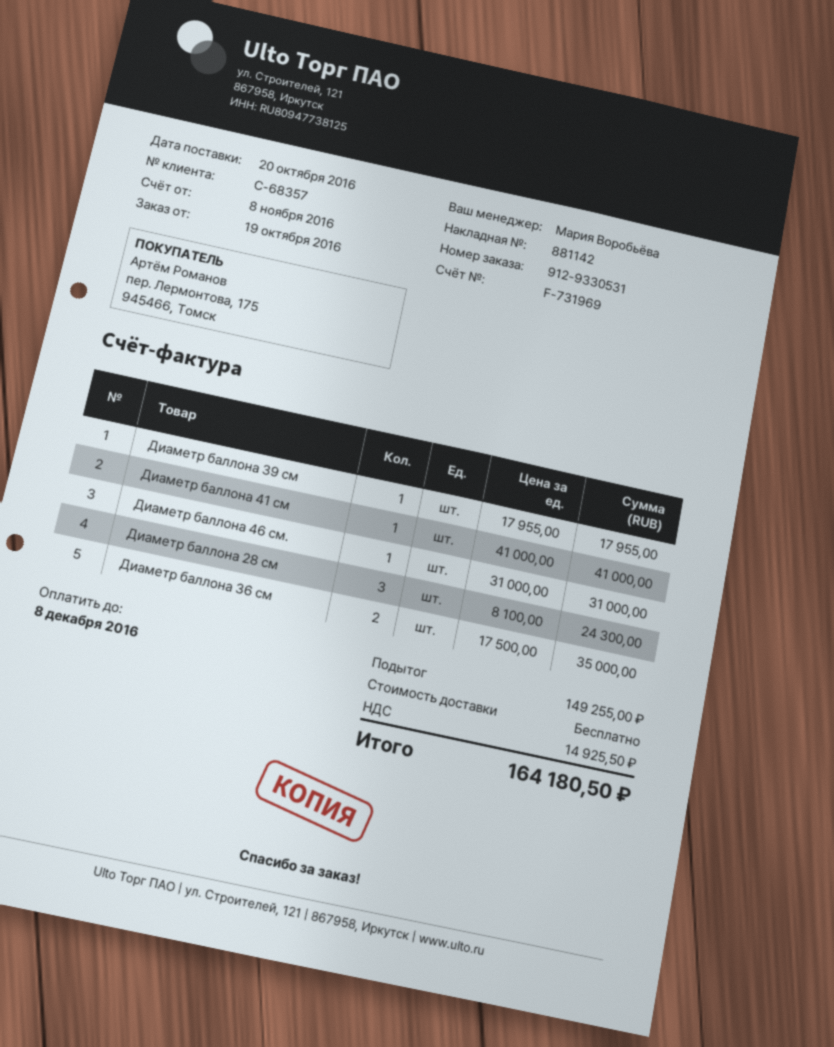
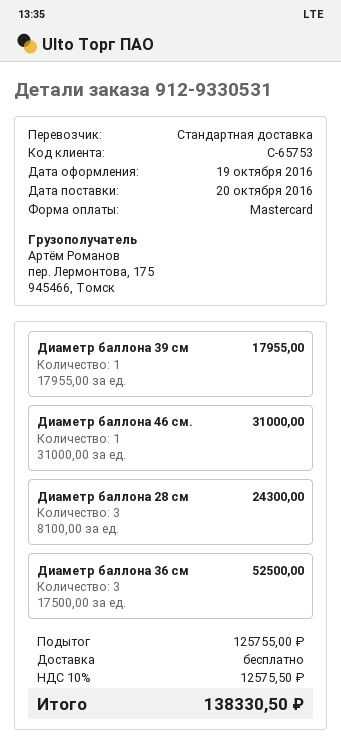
customer number: C-68357 -> C-65753
Диаметр баллона 41 см: 1 x 41000.00 = 41000.00 -> none
Диаметр баллона 36 см: 2 x 17500.00 = 35000.00 -> 3 x 17500.00 = 52500.00
subtotal: 149255.00 -> 125755.00
tax: 14925.50 -> 12575.50
total: 164180.50 -> 138330.50

